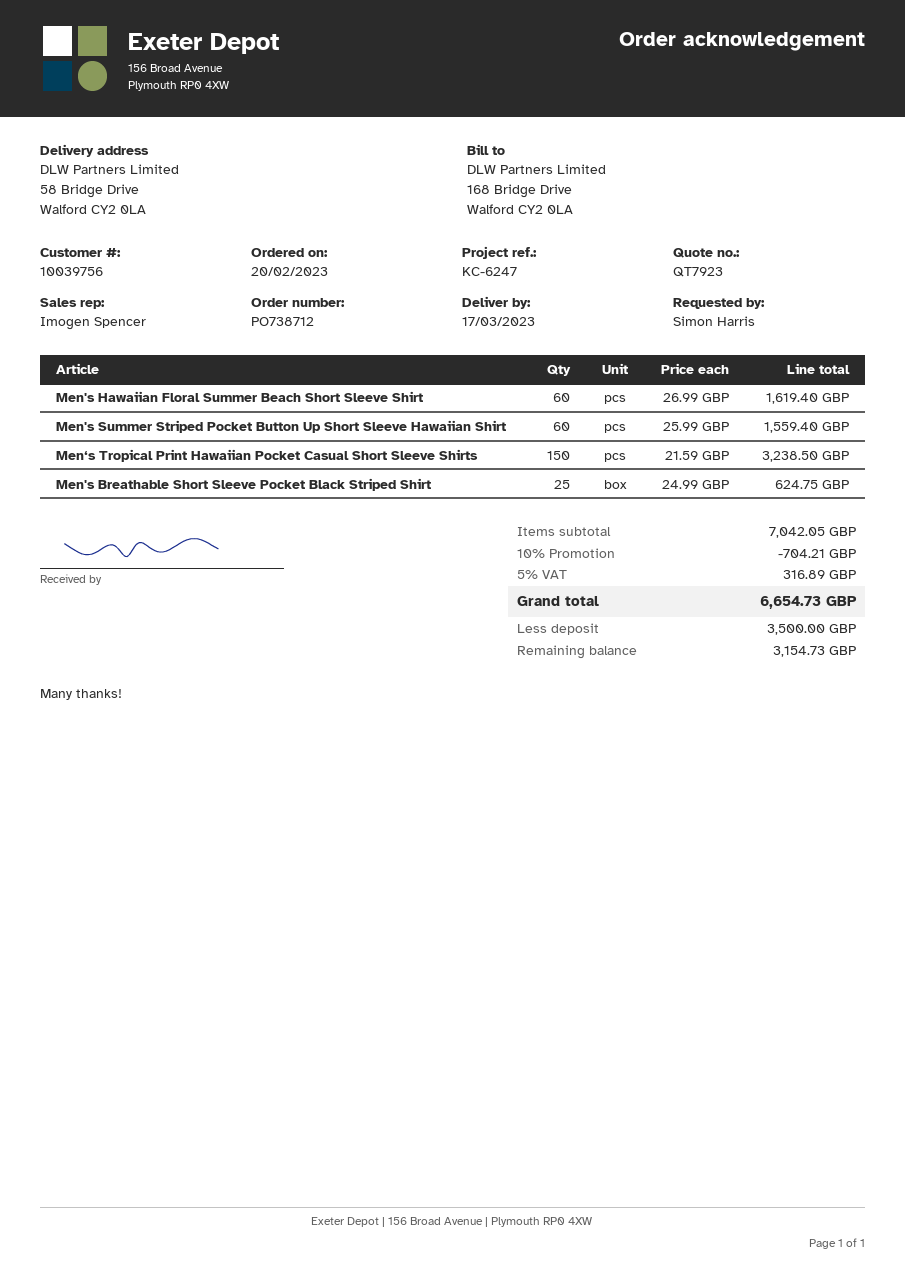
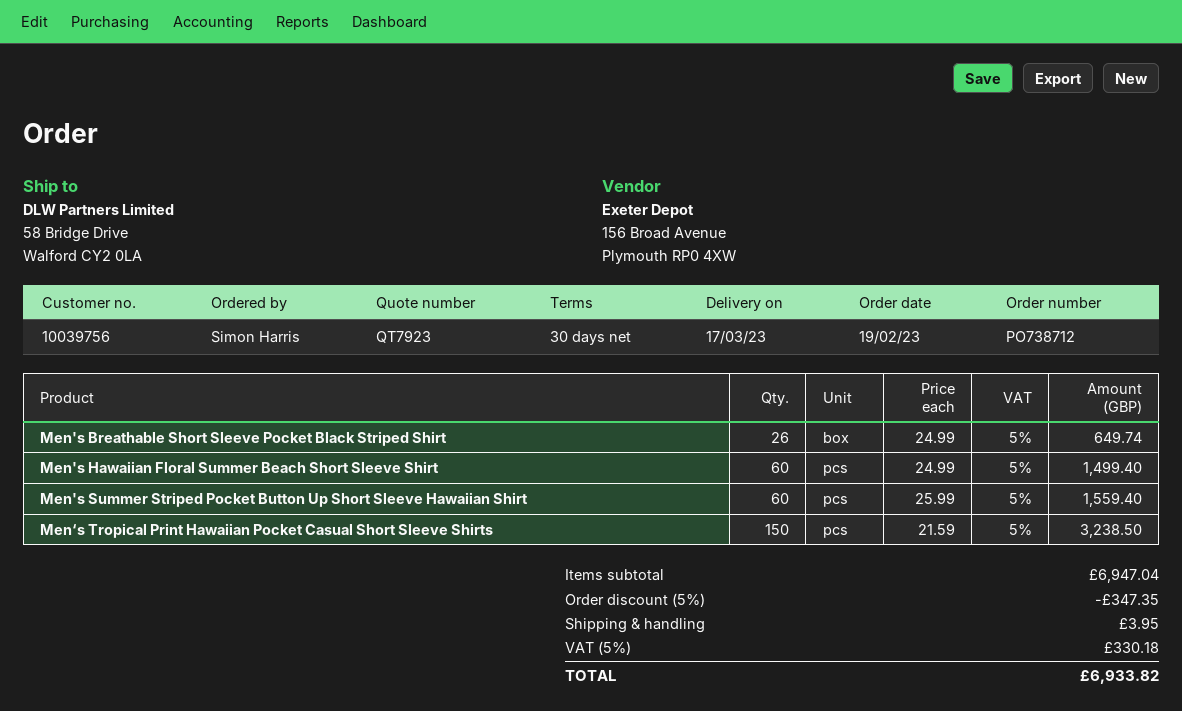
order date: 2023-02-20 -> 2023-02-19
Men's Hawaiian Floral Summer Beach Short Sleeve Shirt: 60 x 26.99 = 1619.40 -> 60 x 24.99 = 1499.40
Men's Breathable Short Sleeve Pocket Black Striped Shirt: 25 x 24.99 = 624.75 -> 26 x 24.99 = 649.74
subtotal: 7042.05 -> 6947.04
discount: 10% = 704.21 -> 5% = 347.35
shipping: none -> 3.95
tax: 5% = 316.89 -> 5% = 330.18
total: 6654.73 -> 6933.82

